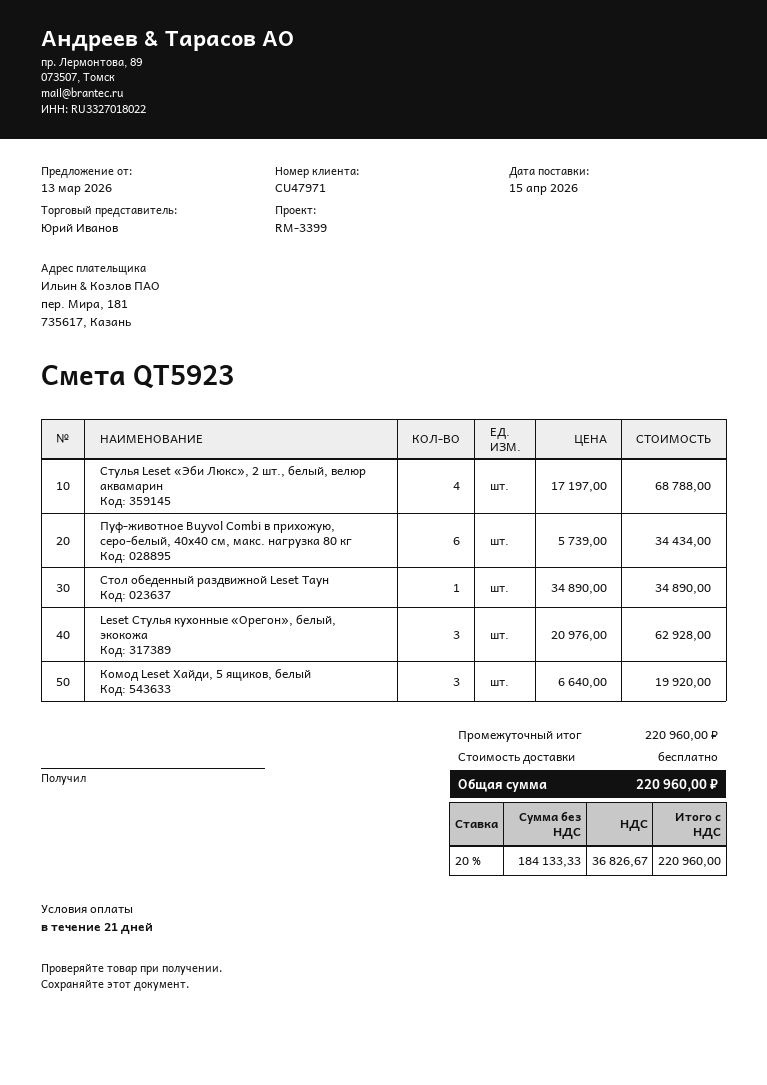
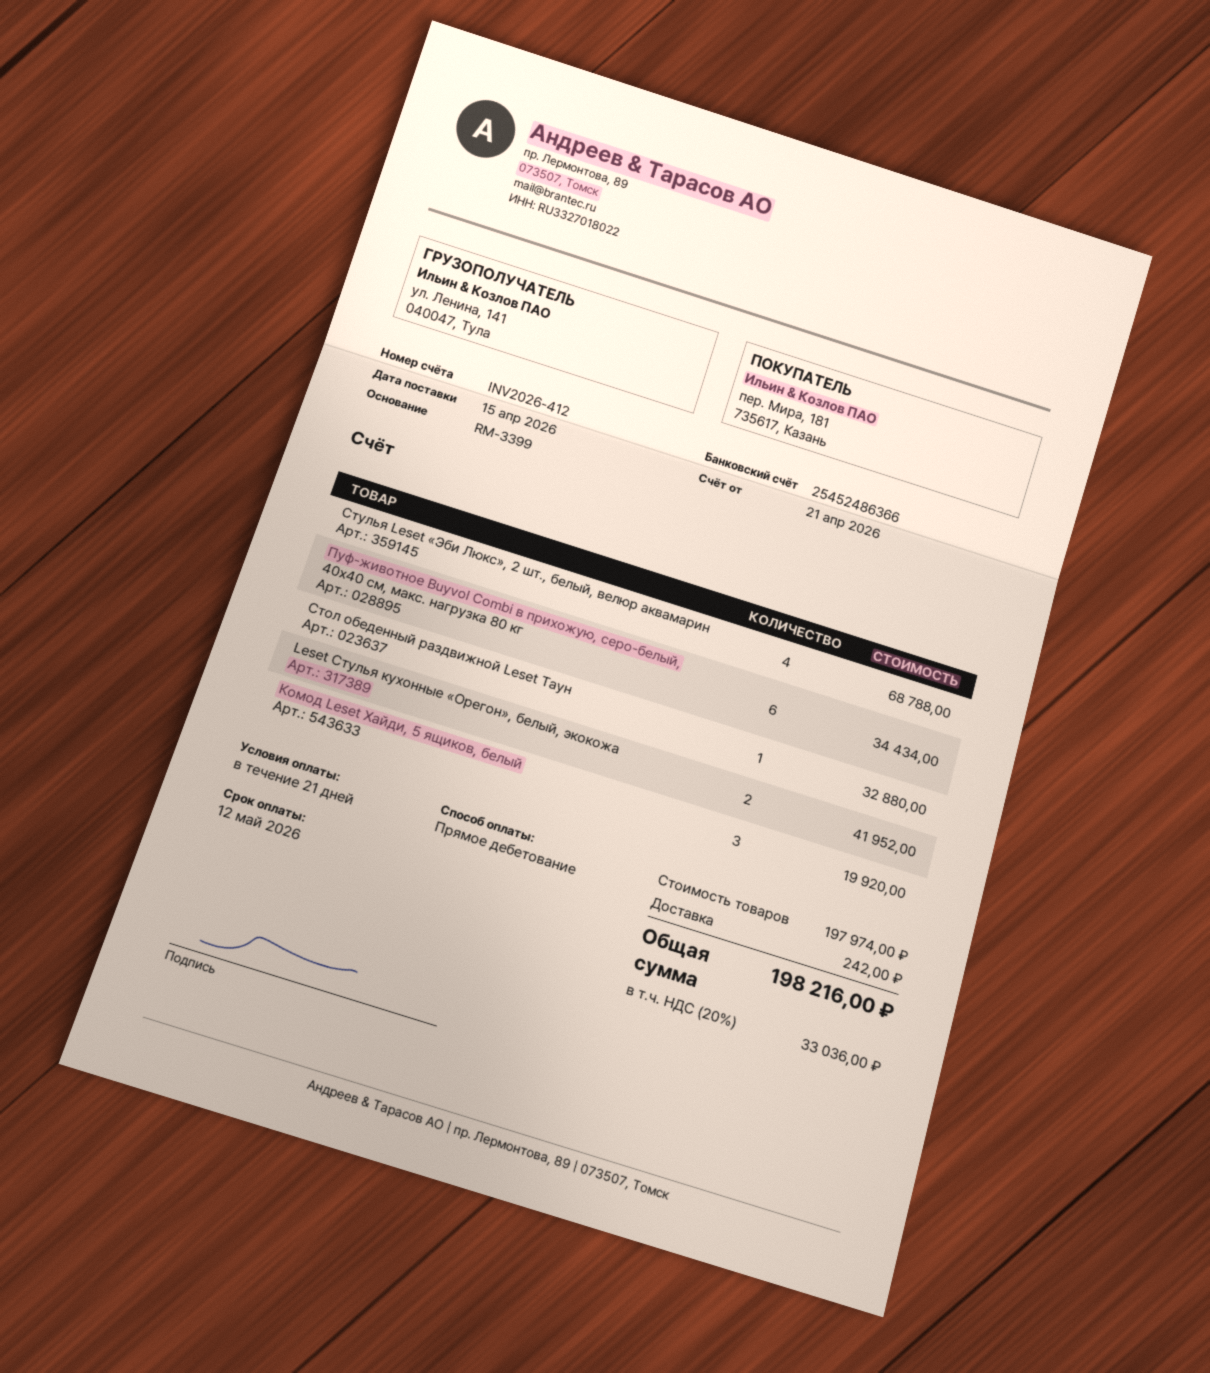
Стол обеденный раздвижной Leset Таун: 1 for 34890.00 -> 1 for 32880.00
Leset Стулья кухонные «Орегон», белый, экокожа: 3 for 62928.00 -> 2 for 41952.00
subtotal: 220960.00 -> 197974.00
shipping: 0.00 -> 242.00
tax: 20% = 36826.67 -> 20% = 33036.00
total: 220960.00 -> 198216.00

